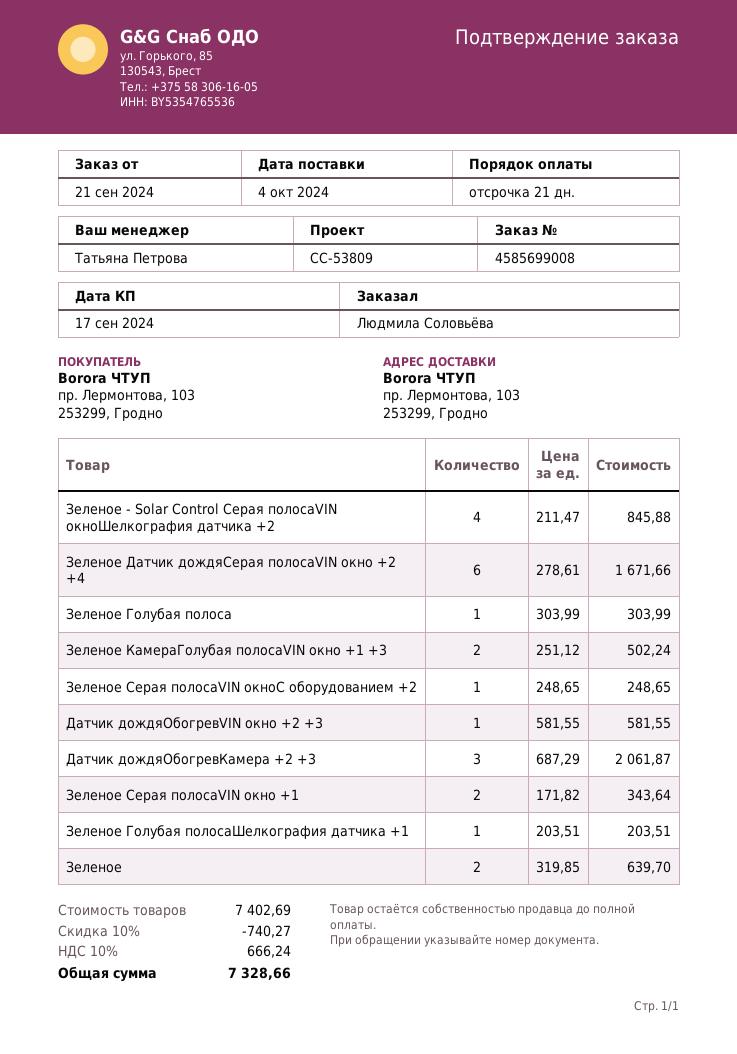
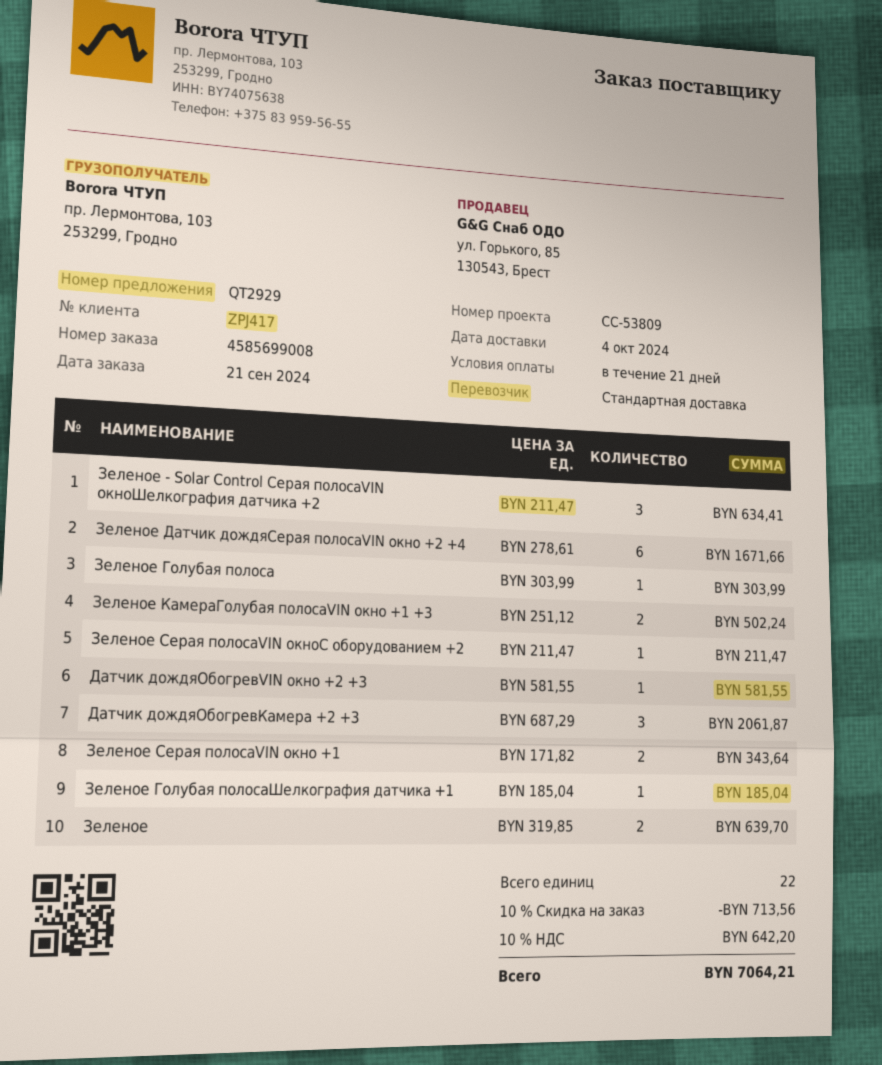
Зеленое - Solar Control Серая полосаVIN окноШелкография датчика +2: 4 x 211.47 = 845.88 -> 3 x 211.47 = 634.41
Зеленое Серая полосаVIN окноС оборудованием +2: 1 x 248.65 = 248.65 -> 1 x 211.47 = 211.47
Зеленое Голубая полосаШелкография датчика +1: 1 x 203.51 = 203.51 -> 1 x 185.04 = 185.04
discount: 10% = 740.27 -> 10% = 713.56
tax: 10% = 666.24 -> 10% = 642.20
total: 7328.66 -> 7064.21

